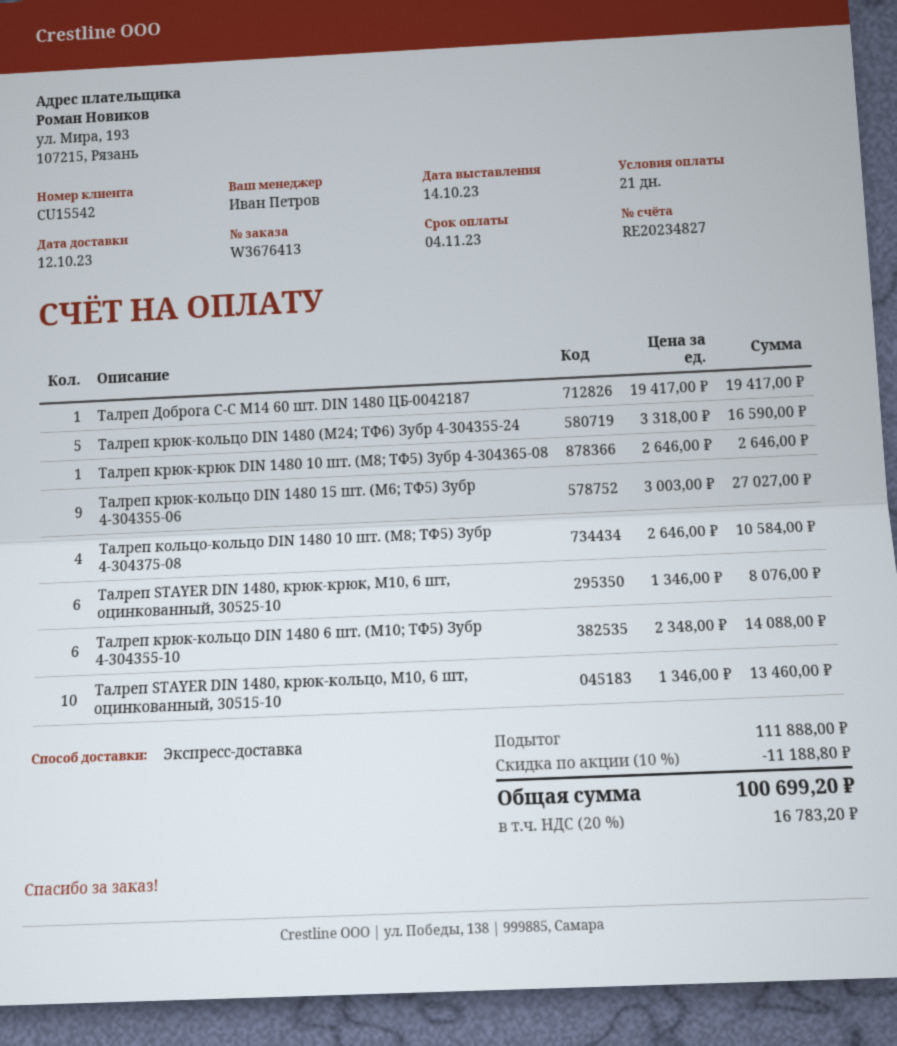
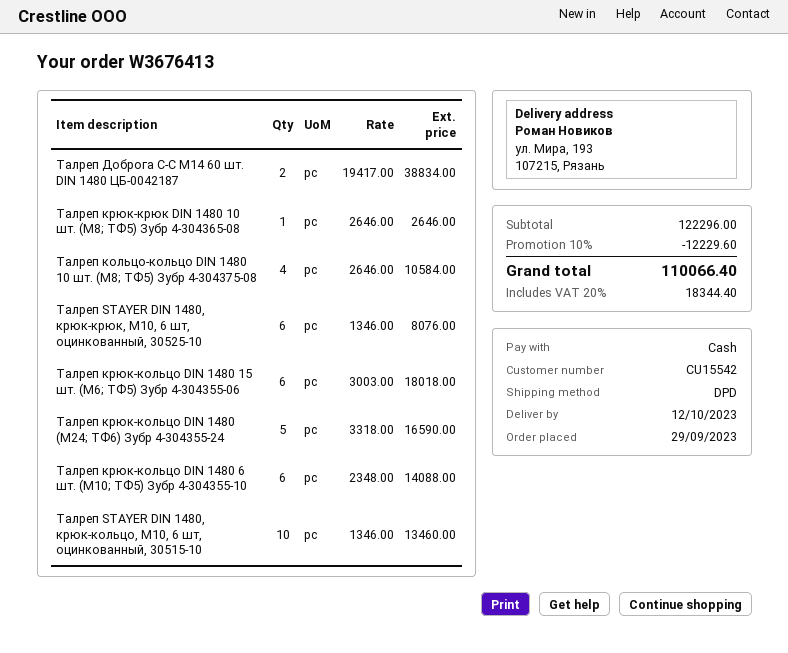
shipping method: express -> DPD
Талреп Доброга C-C М14 60 шт. DIN 1480 ЦБ-0042187: 1 x 19417.00 = 19417.00 -> 2 x 19417.00 = 38834.00
Талреп крюк-кольцо DIN 1480 15 шт. (М6; ТФ5) Зубр 4-304355-06: 9 x 3003.00 = 27027.00 -> 6 x 3003.00 = 18018.00
subtotal: 111888.00 -> 122296.00
discount: 10% = 11188.80 -> 10% = 12229.60
tax: 20% = 16783.20 -> 20% = 18344.40
total: 100699.20 -> 110066.40

